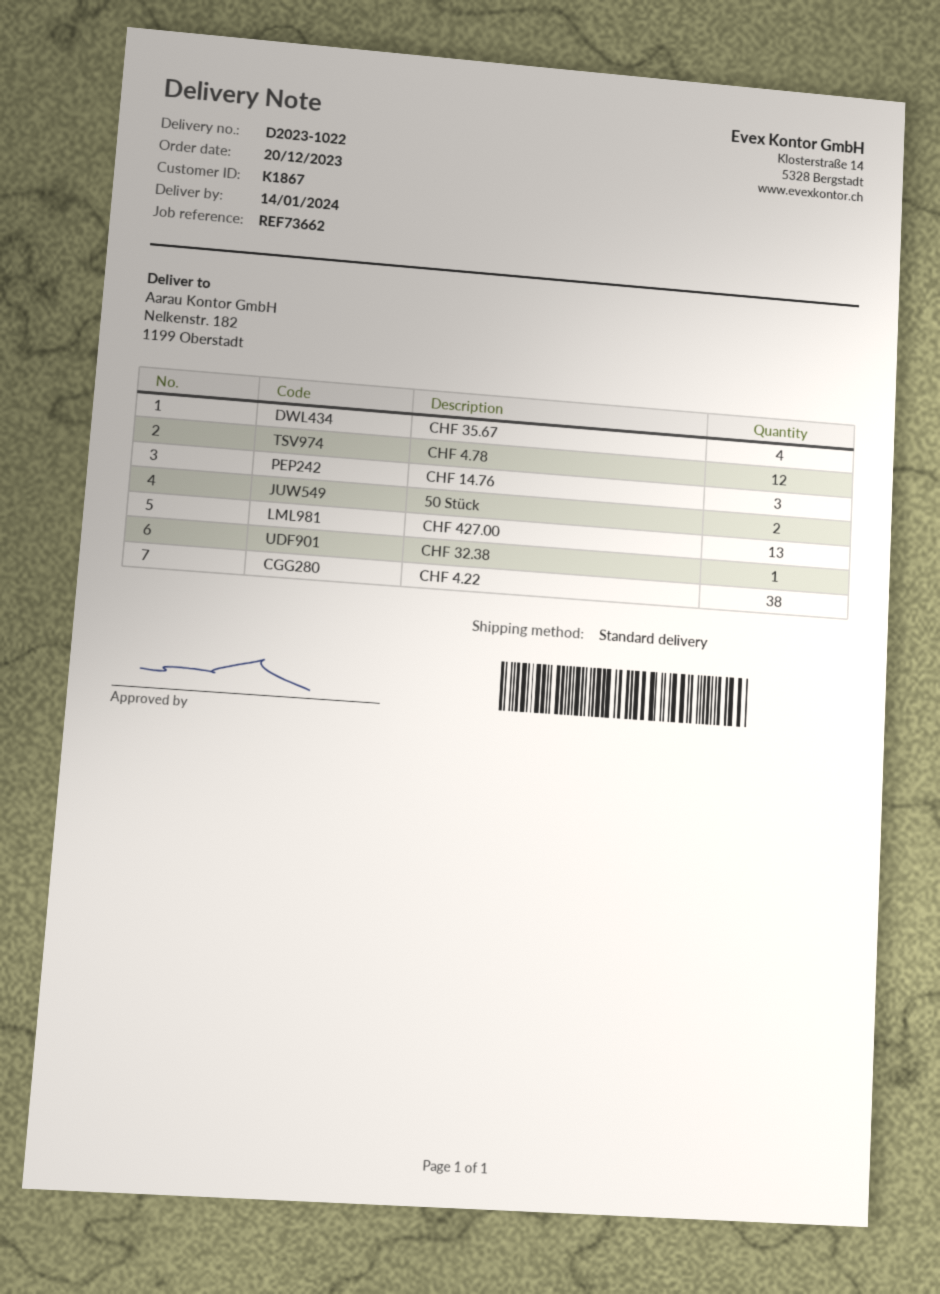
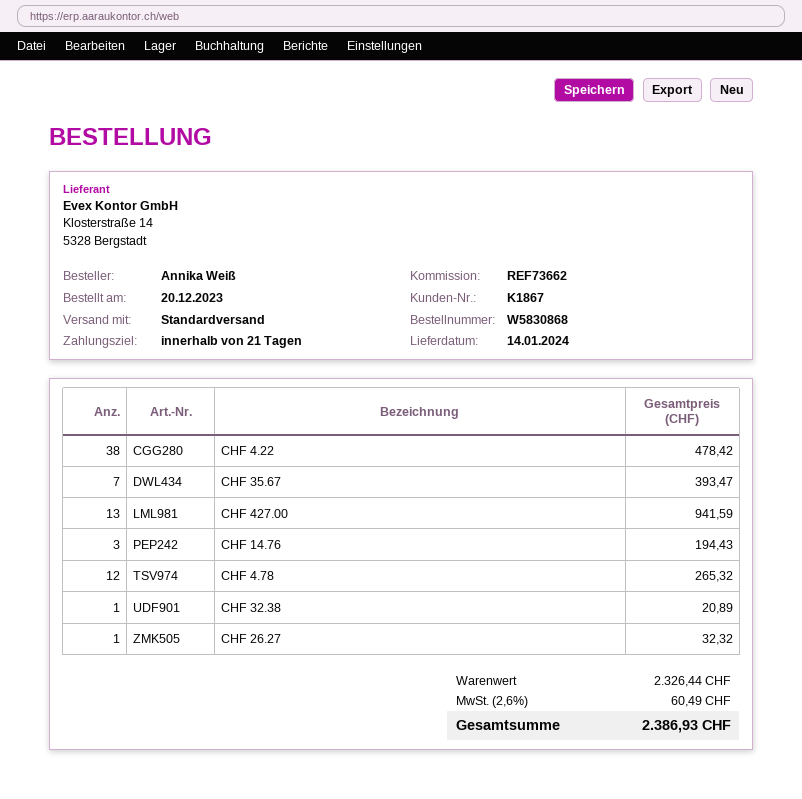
CHF 35.67: 4 -> 7
50 Stück: 2 -> none
CHF 26.27: none -> 1

